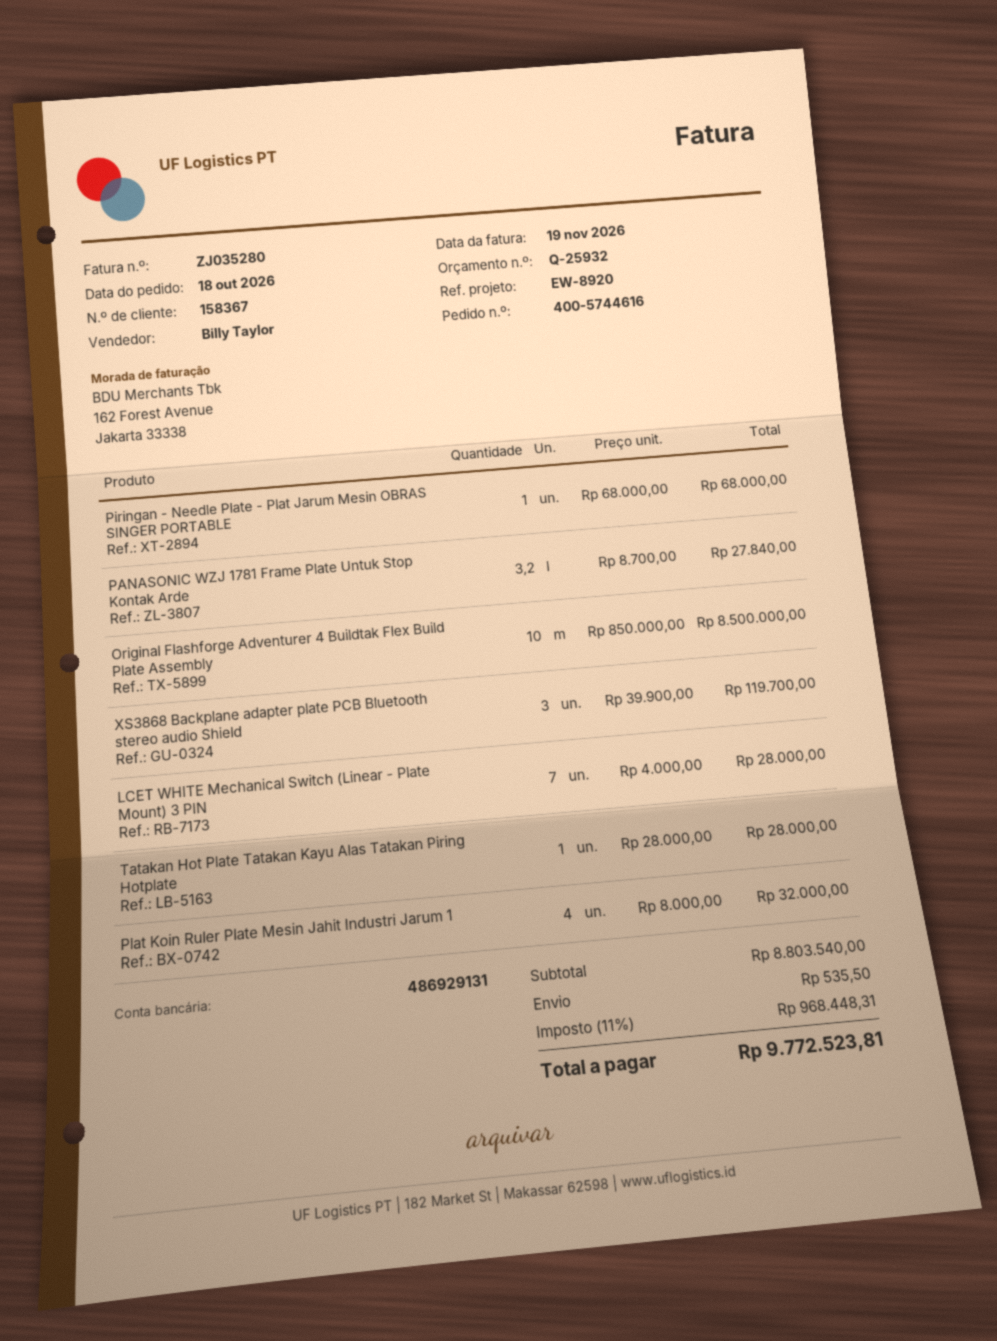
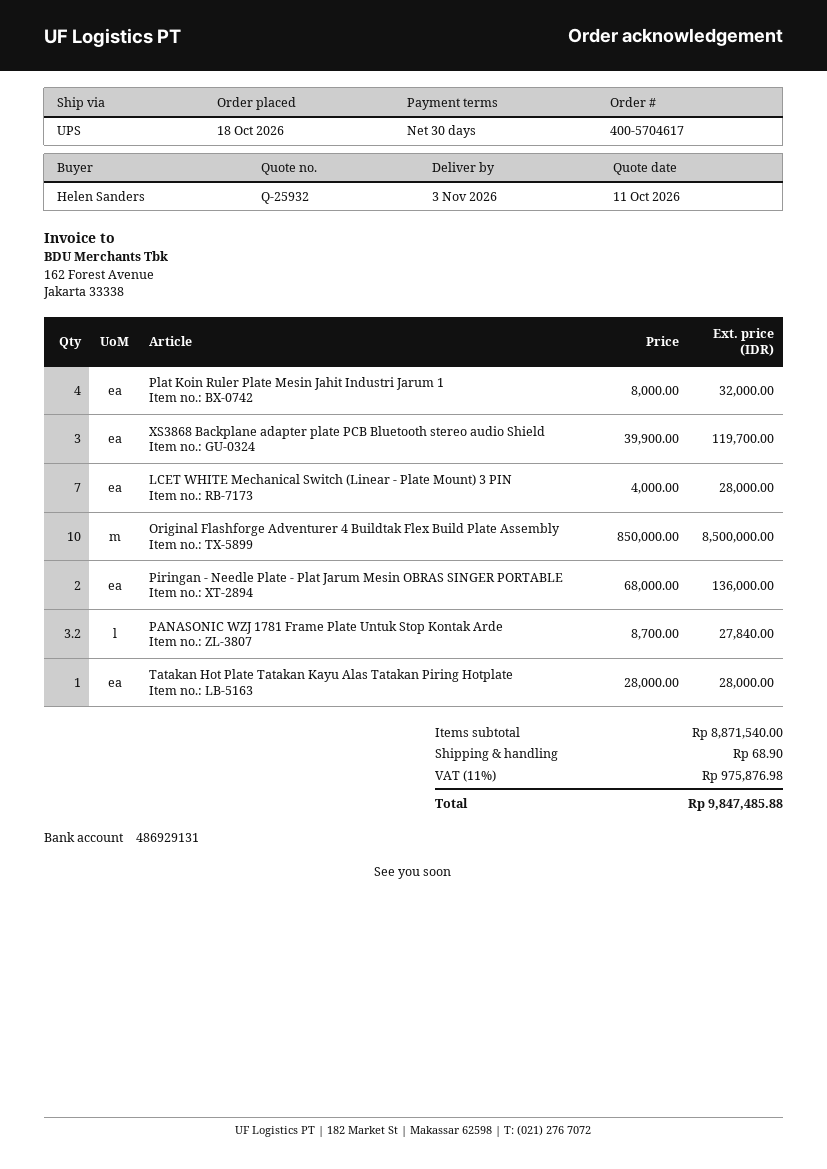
order number: 400-5744616 -> 400-5704617
Piringan - Needle Plate - Plat Jarum Mesin OBRAS SINGER PORTABLE: 1 x 68000.00 = 68000.00 -> 2 x 68000.00 = 136000.00
subtotal: 8803540.00 -> 8871540.00
shipping: 535.50 -> 68.90
tax: 11% = 968448.31 -> 11% = 975876.98
total: 9772523.81 -> 9847485.88

